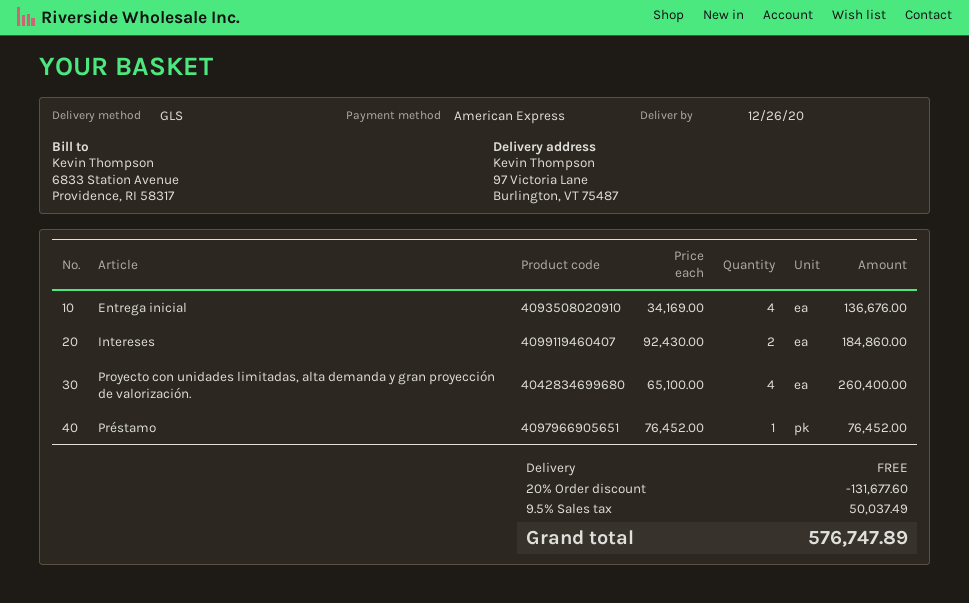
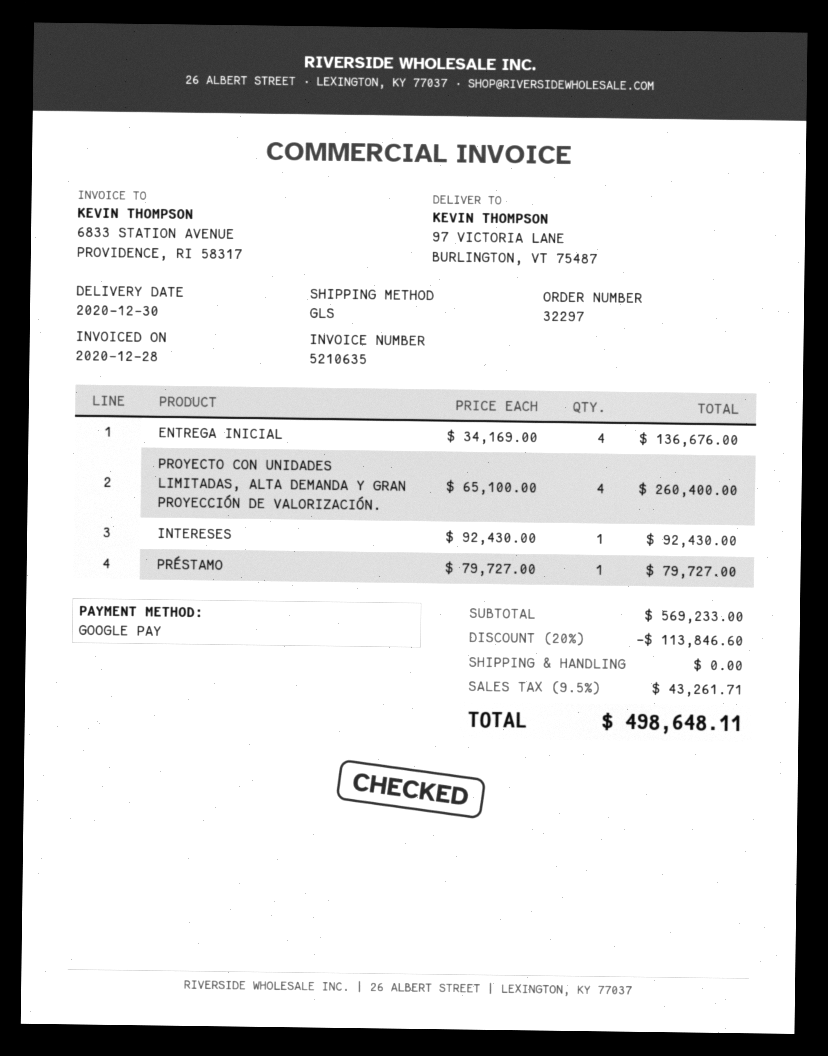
delivery date: 2020-12-26 -> 2020-12-30
payment method: American Express -> Google Pay
Intereses: 2 x 92430.00 = 184860.00 -> 1 x 92430.00 = 92430.00
Préstamo: 1 x 76452.00 = 76452.00 -> 1 x 79727.00 = 79727.00
discount: 20% = 131677.60 -> 20% = 113846.60
tax: 9.5% = 50037.49 -> 9.5% = 43261.71
total: 576747.89 -> 498648.11

